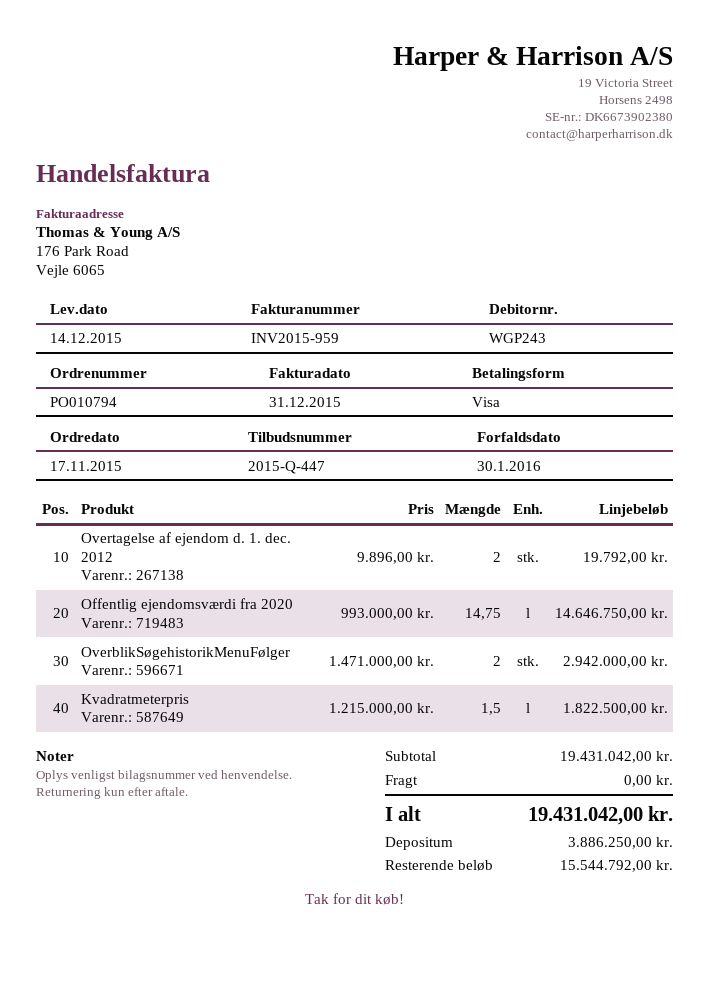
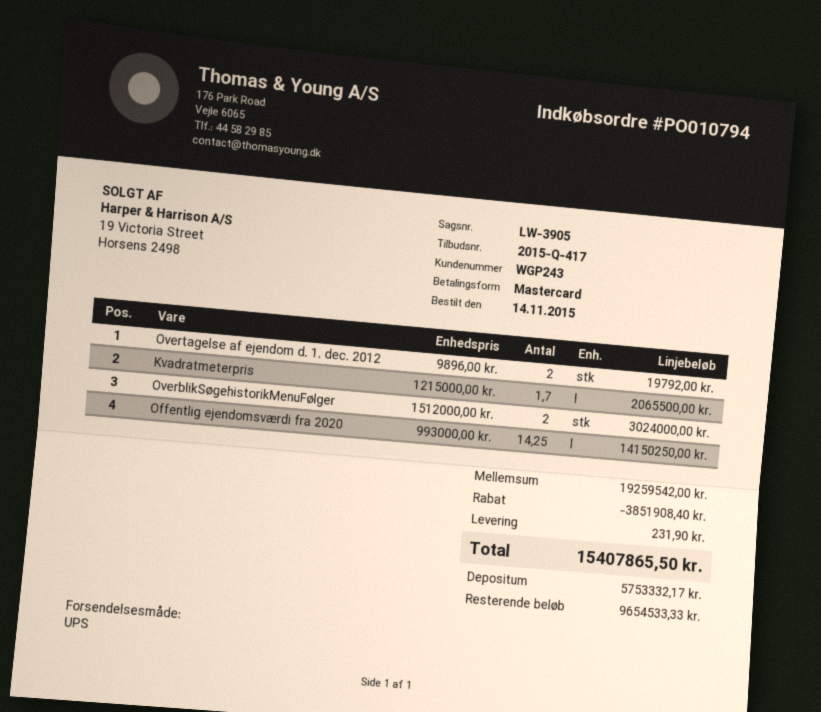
quote number: 2015-Q-447 -> 2015-Q-417
order date: 2015-11-17 -> 2015-11-14
payment method: Visa -> Mastercard
Offentlig ejendomsværdi fra 2020: 14.75 x 993000.00 = 14646750.00 -> 14.25 x 993000.00 = 14150250.00
OverblikSøgehistorikMenuFølger: 2 x 1471000.00 = 2942000.00 -> 2 x 1512000.00 = 3024000.00
Kvadratmeterpris: 1.5 x 1215000.00 = 1822500.00 -> 1.7 x 1215000.00 = 2065500.00
subtotal: 19431042.00 -> 19259542.00
discount: none -> 3851908.40
shipping: 0.00 -> 231.90
total: 19431042.00 -> 15407865.50
deposit: 3886250.00 -> 5753332.17
balance: 15544792.00 -> 9654533.33

